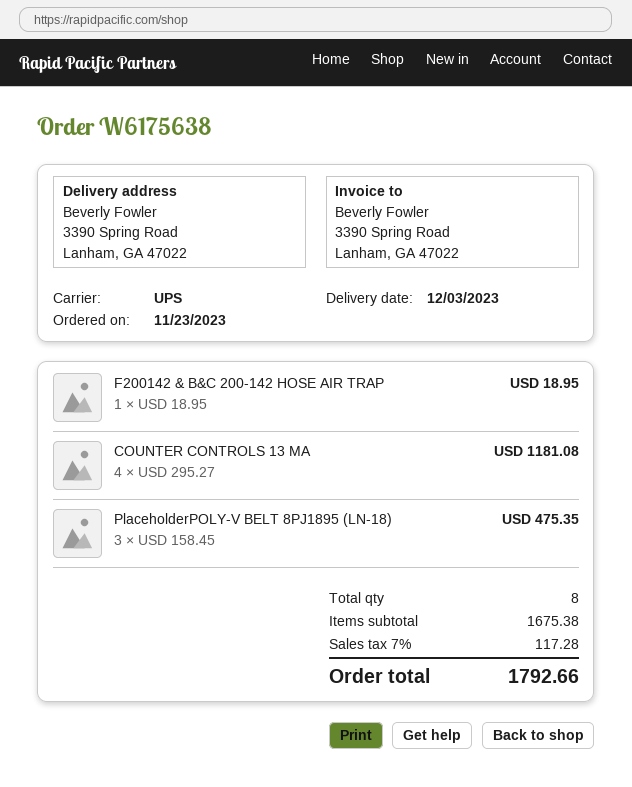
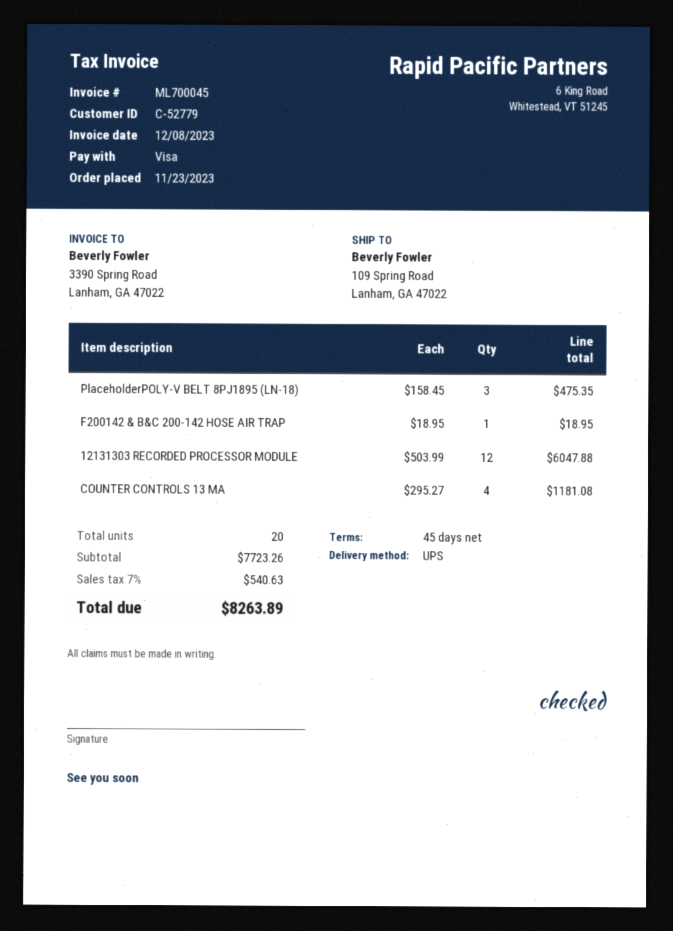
ship to: 3390 Spring Road, Lanham, GA 47022 -> 109 Spring Road, Lanham, GA 47022
12131303 RECORDED PROCESSOR MODULE: none -> 12 x 503.99 = 6047.88
total quantity: 8 -> 20
subtotal: 1675.38 -> 7723.26
tax: 7% = 117.28 -> 7% = 540.63
total: 1792.66 -> 8263.89

